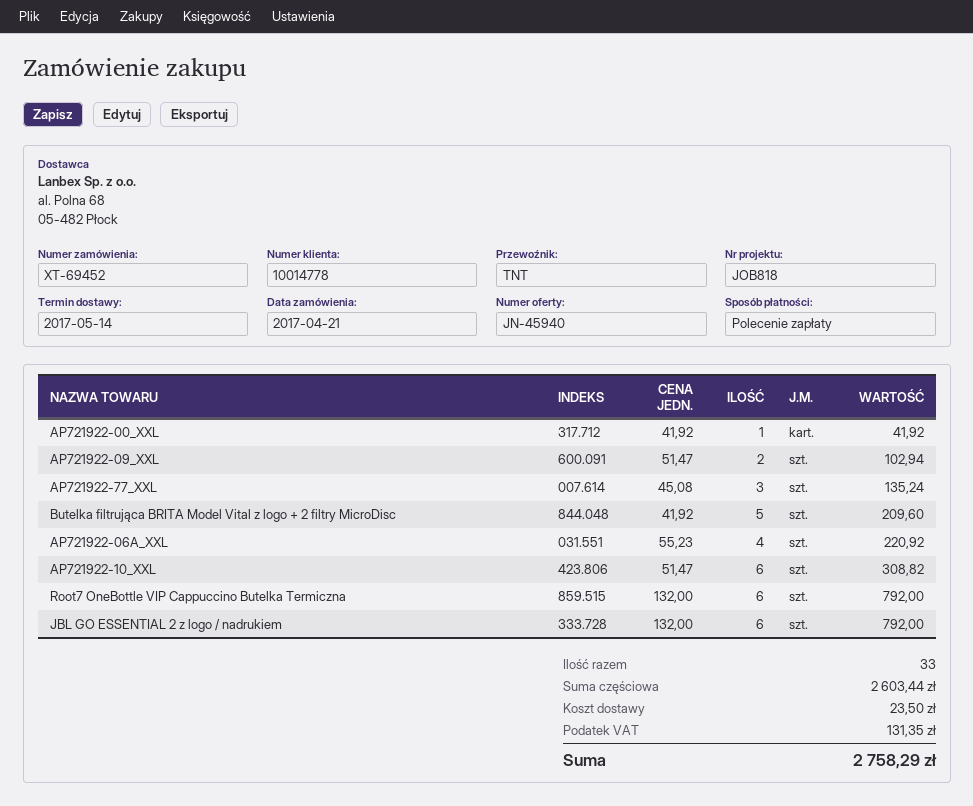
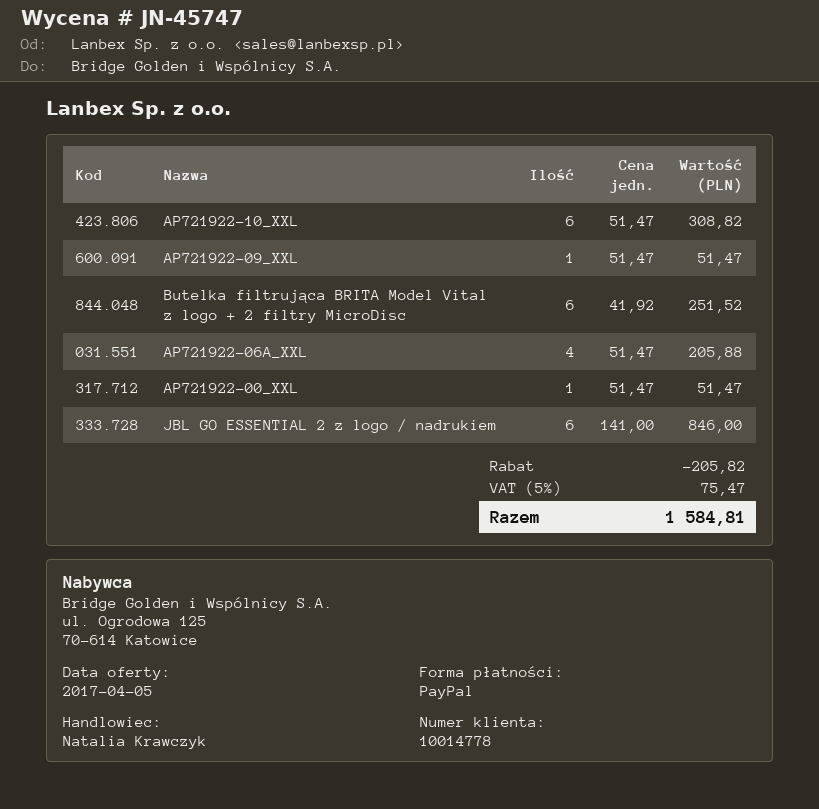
quote number: JN-45940 -> JN-45747
payment method: direct debit -> PayPal
AP721922-00_XXL: 1 x 41.92 = 41.92 -> 1 x 51.47 = 51.47
AP721922-09_XXL: 2 x 51.47 = 102.94 -> 1 x 51.47 = 51.47
AP721922-77_XXL: 3 x 45.08 = 135.24 -> none
Butelka filtrująca BRITA Model Vital z logo + 2 filtry MicroDisc: 5 x 41.92 = 209.60 -> 6 x 41.92 = 251.52
AP721922-06A_XXL: 4 x 55.23 = 220.92 -> 4 x 51.47 = 205.88
Root7 OneBottle VIP Cappuccino Butelka Termiczna: 6 x 132.00 = 792.00 -> none
JBL GO ESSENTIAL 2 z logo / nadrukiem: 6 x 132.00 = 792.00 -> 6 x 141.00 = 846.00
discount: none -> 205.82
shipping: 23.50 -> none
tax: 131.35 -> 75.47
total: 2758.29 -> 1584.81

